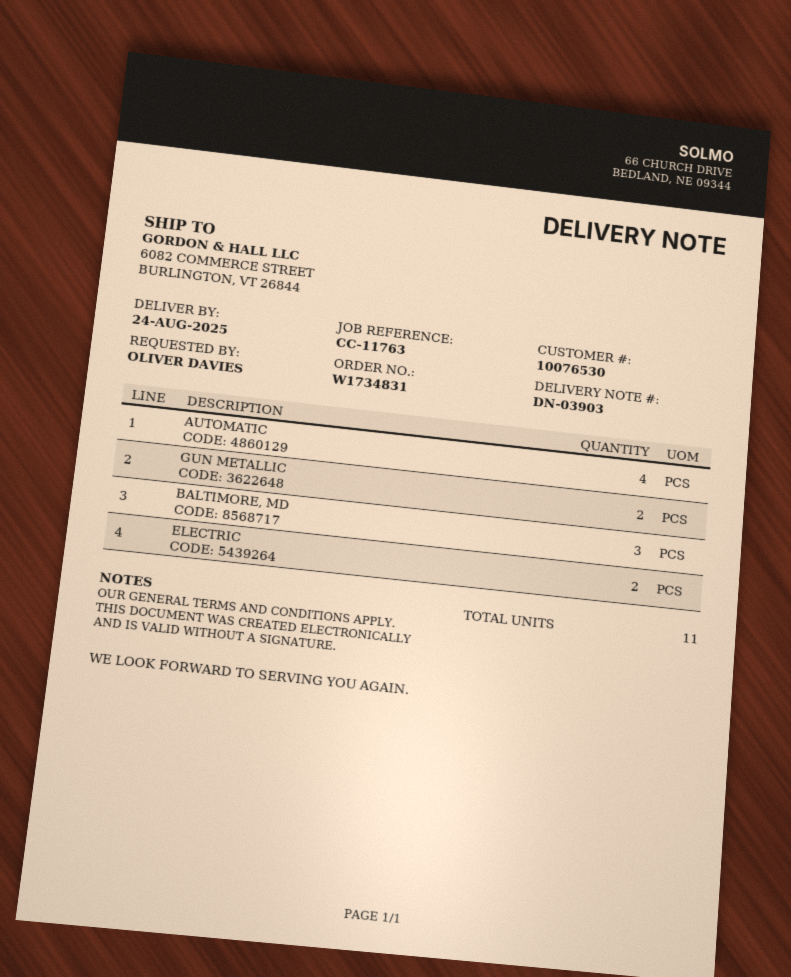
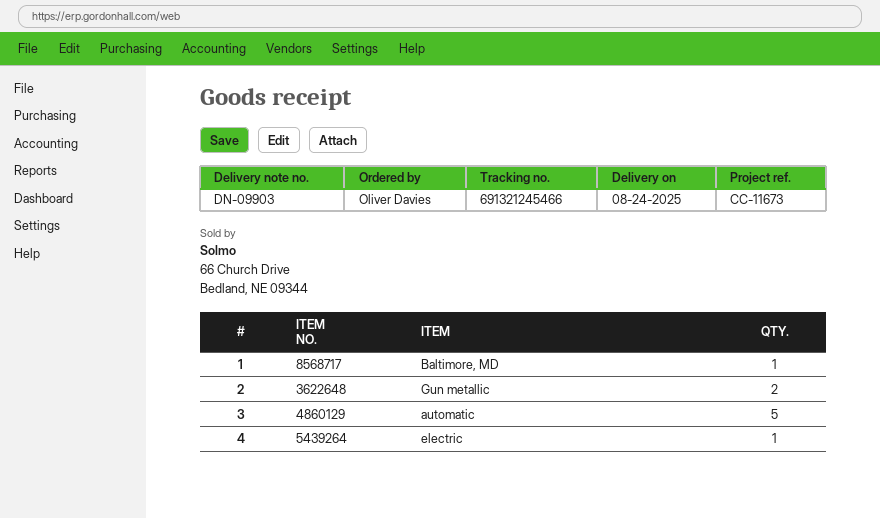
delivery note number: DN-03903 -> DN-09903
reference: CC-11763 -> CC-11673
AUTOMATIC: 4 -> 5
BALTIMORE, MD: 3 -> 1
ELECTRIC: 2 -> 1

